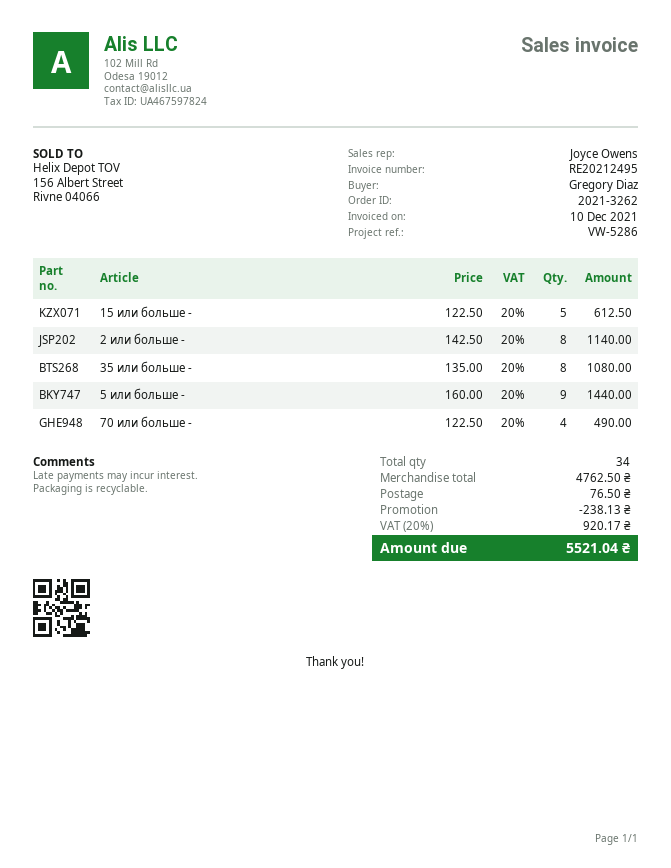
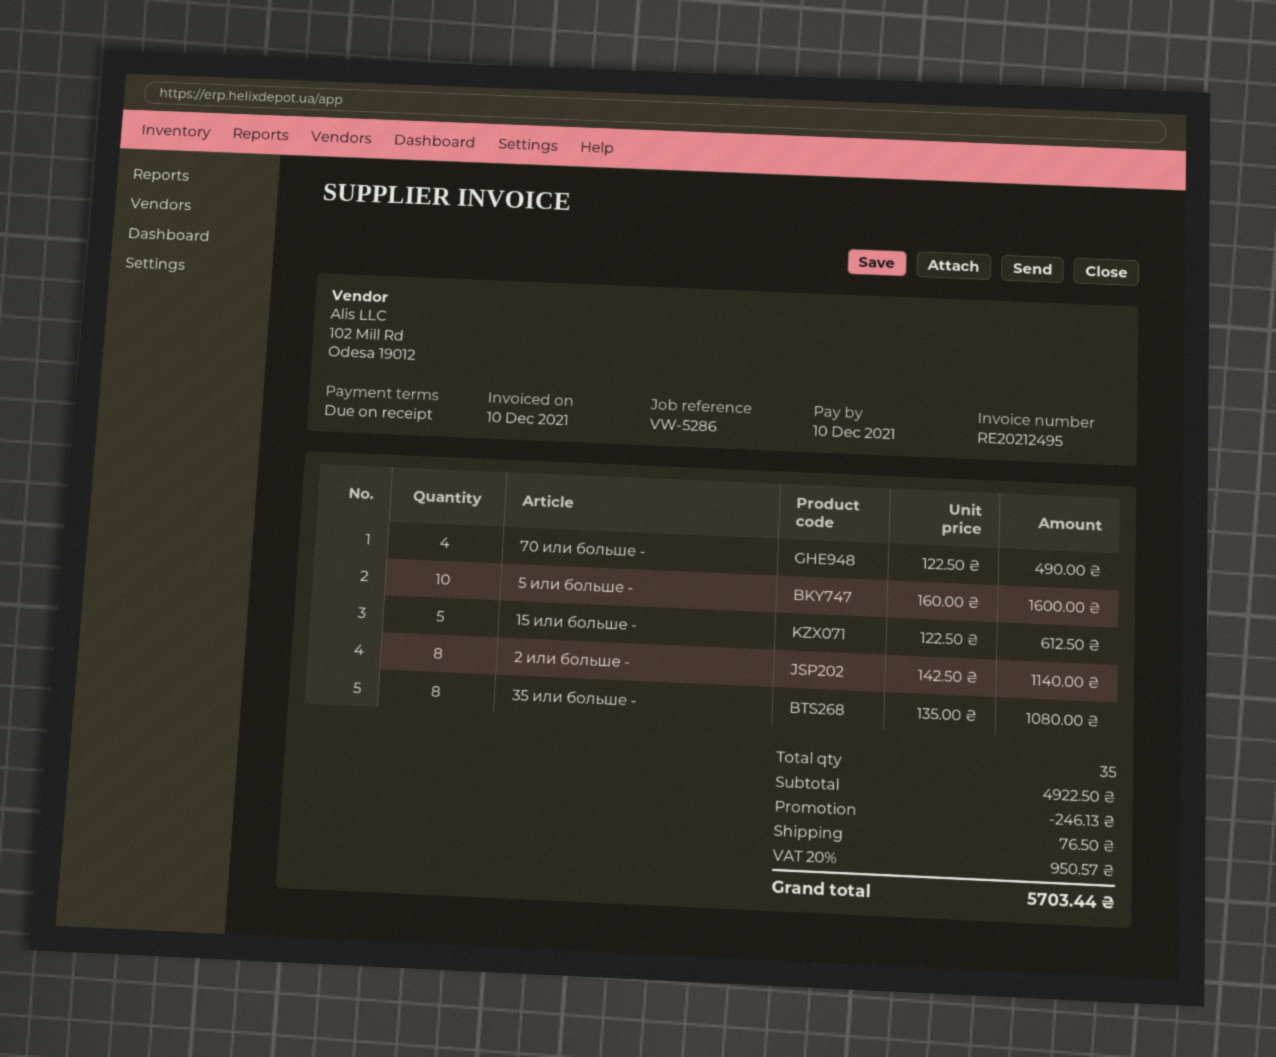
5 или больше -: 9 x 160.00 = 1440.00 -> 10 x 160.00 = 1600.00
total quantity: 34 -> 35
subtotal: 4762.50 -> 4922.50
discount: 238.13 -> 246.13
tax: 20% = 920.17 -> 20% = 950.57
total: 5521.04 -> 5703.44

